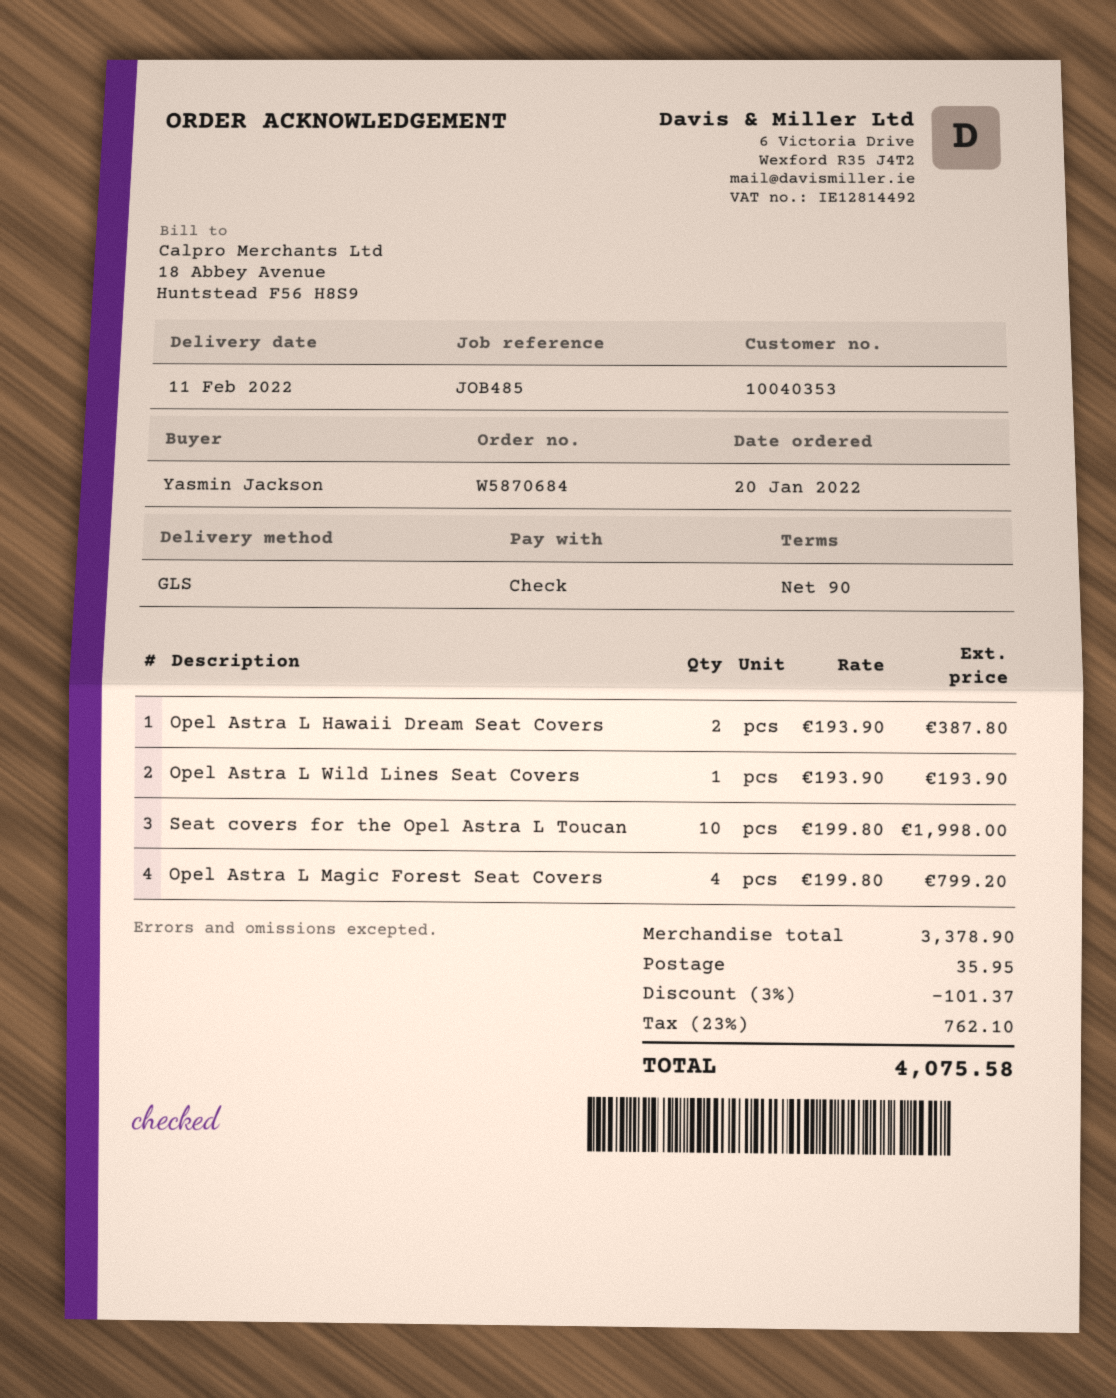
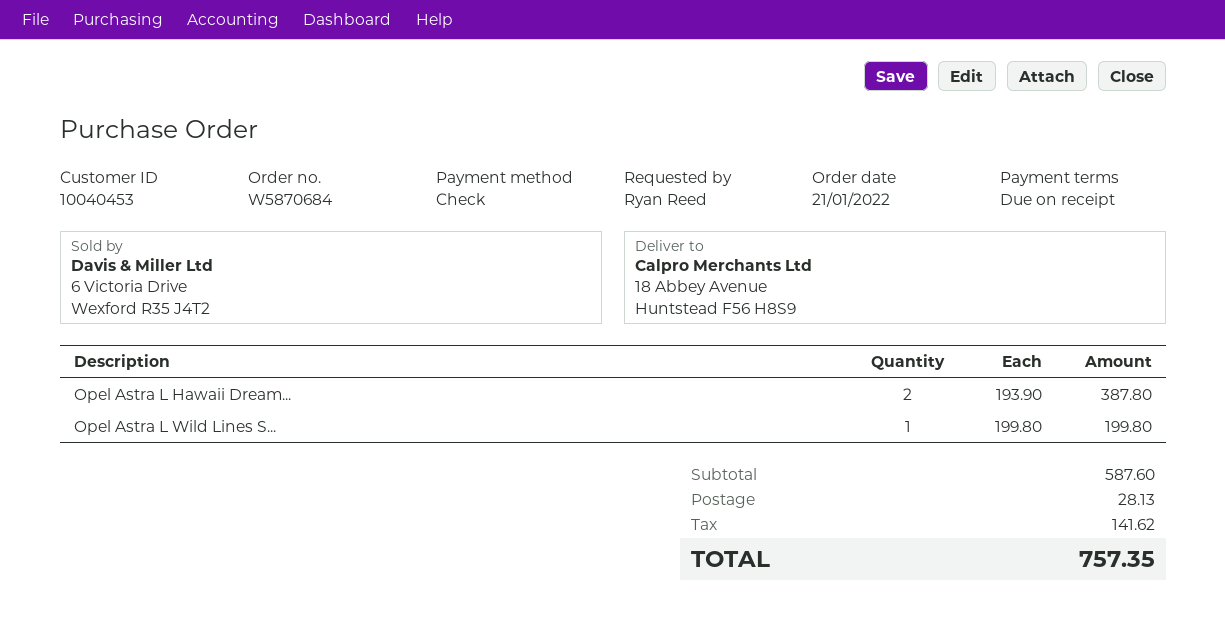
order date: 2022-01-20 -> 2022-01-21
payment terms: 90 days -> on receipt
customer number: 10040353 -> 10040453
ordered by: Yasmin Jackson -> Ryan Reed
Opel Astra L Wild Lines Seat Covers: 1 x 193.90 = 193.90 -> 1 x 199.80 = 199.80
Seat covers for the Opel Astra L Toucan: 10 x 199.80 = 1998.00 -> none
Opel Astra L Magic Forest Seat Covers: 4 x 199.80 = 799.20 -> none
subtotal: 3378.90 -> 587.60
discount: 3% = 101.37 -> none
shipping: 35.95 -> 28.13
tax: 762.10 -> 141.62
total: 4075.58 -> 757.35

